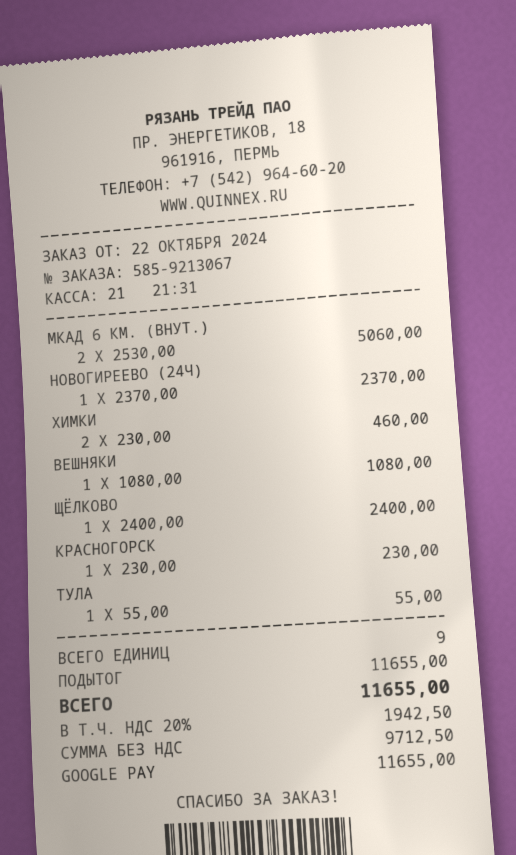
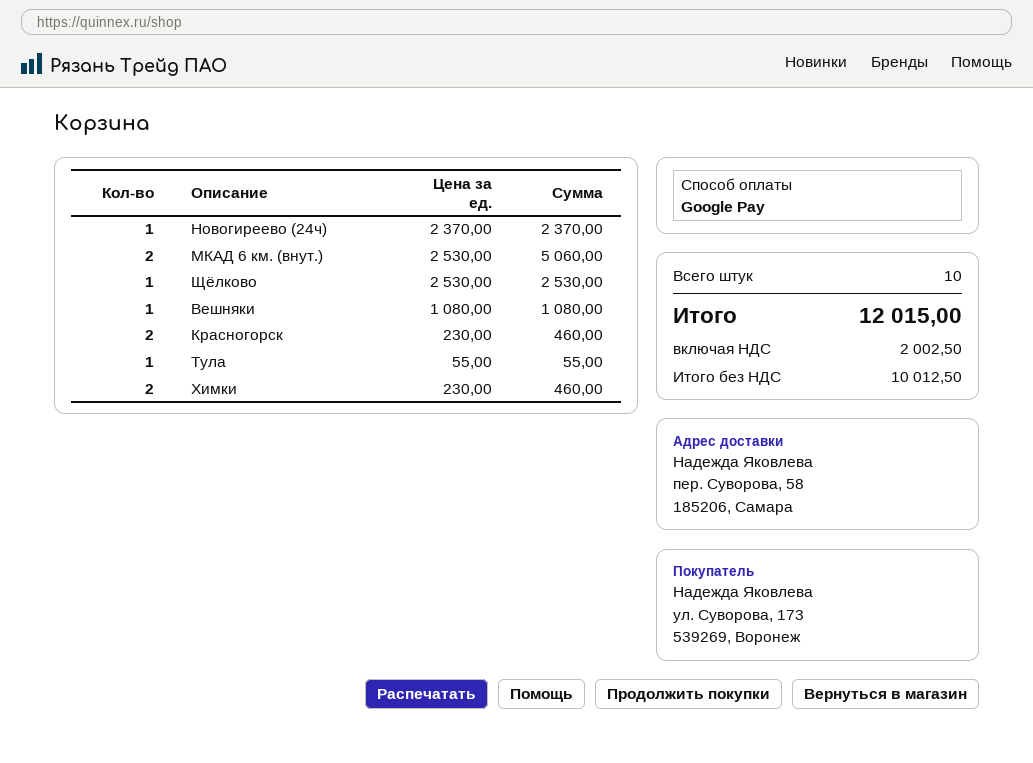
ЩЁЛКОВО: 1 x 2400.00 = 2400.00 -> 1 x 2530.00 = 2530.00
КРАСНОГОРСК: 1 x 230.00 = 230.00 -> 2 x 230.00 = 460.00
total quantity: 9 -> 10
net: 9712.50 -> 10012.50
tax: 1942.50 -> 2002.50
total: 11655.00 -> 12015.00

